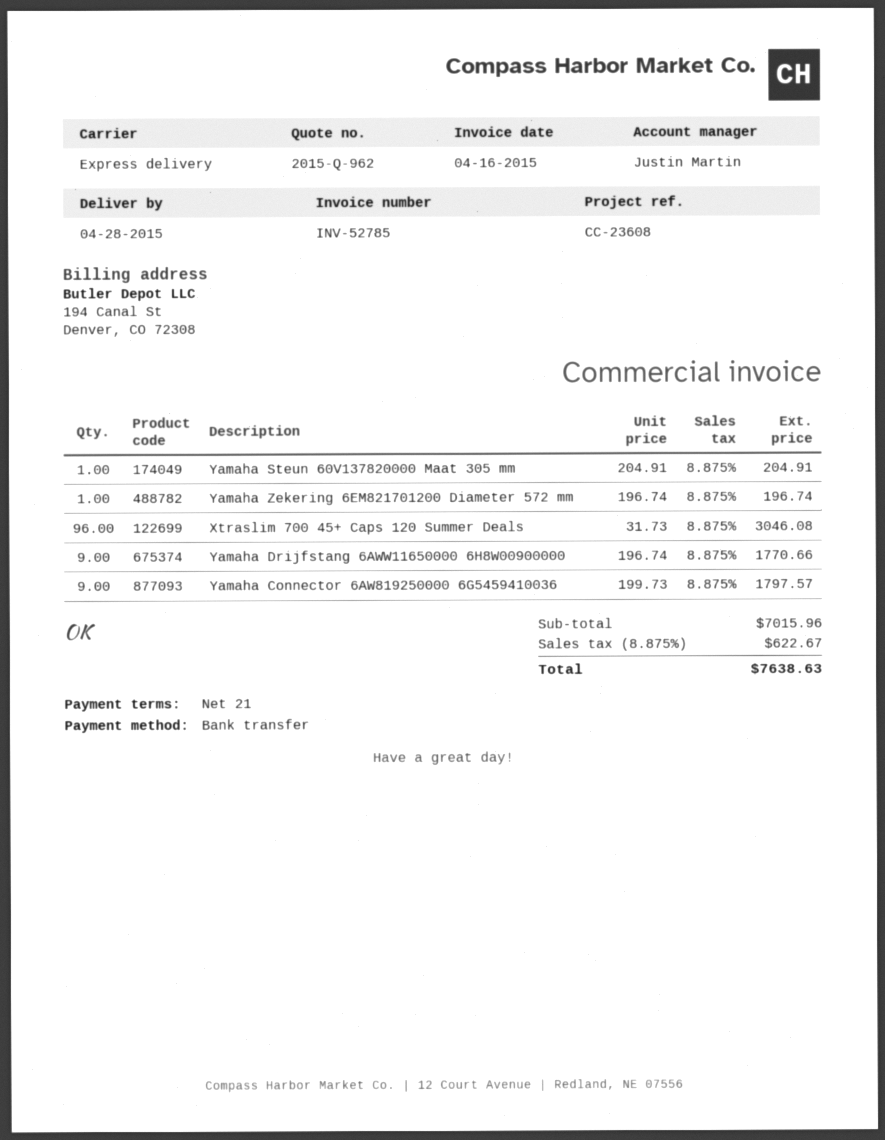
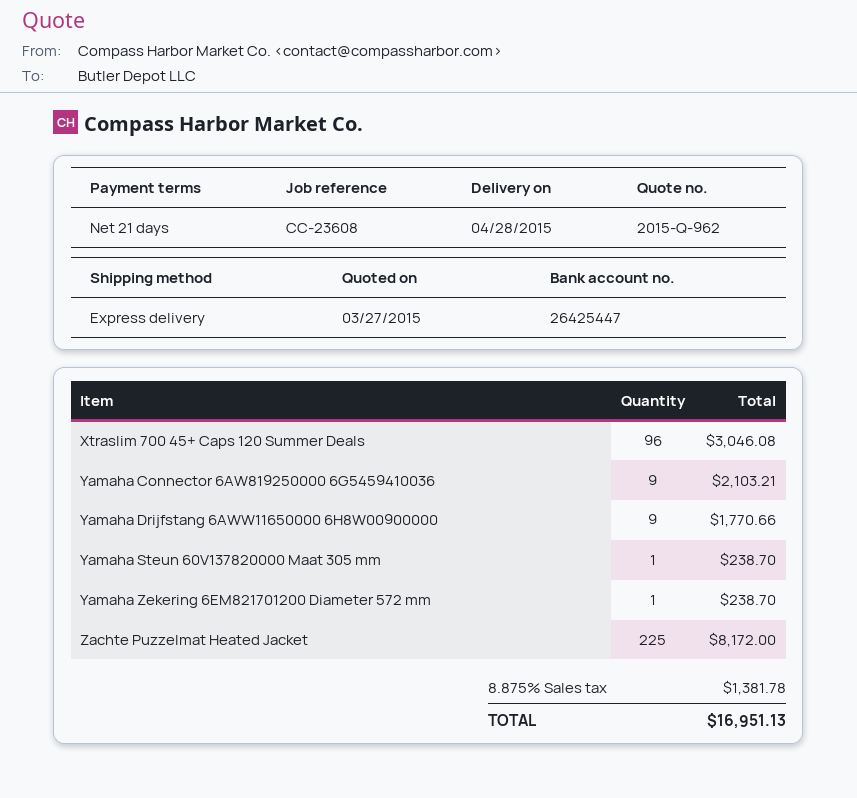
Yamaha Steun 60V137820000 Maat 305 mm: 1 for 204.91 -> 1 for 238.70
Yamaha Zekering 6EM821701200 Diameter 572 mm: 1 for 196.74 -> 1 for 238.70
Yamaha Connector 6AW819250000 6G5459410036: 9 for 1797.57 -> 9 for 2103.21
Zachte Puzzelmat Heated Jacket: none -> 225 for 8172.00
tax: 8.875% = 622.67 -> 8.875% = 1381.78
total: 7638.63 -> 16951.13

